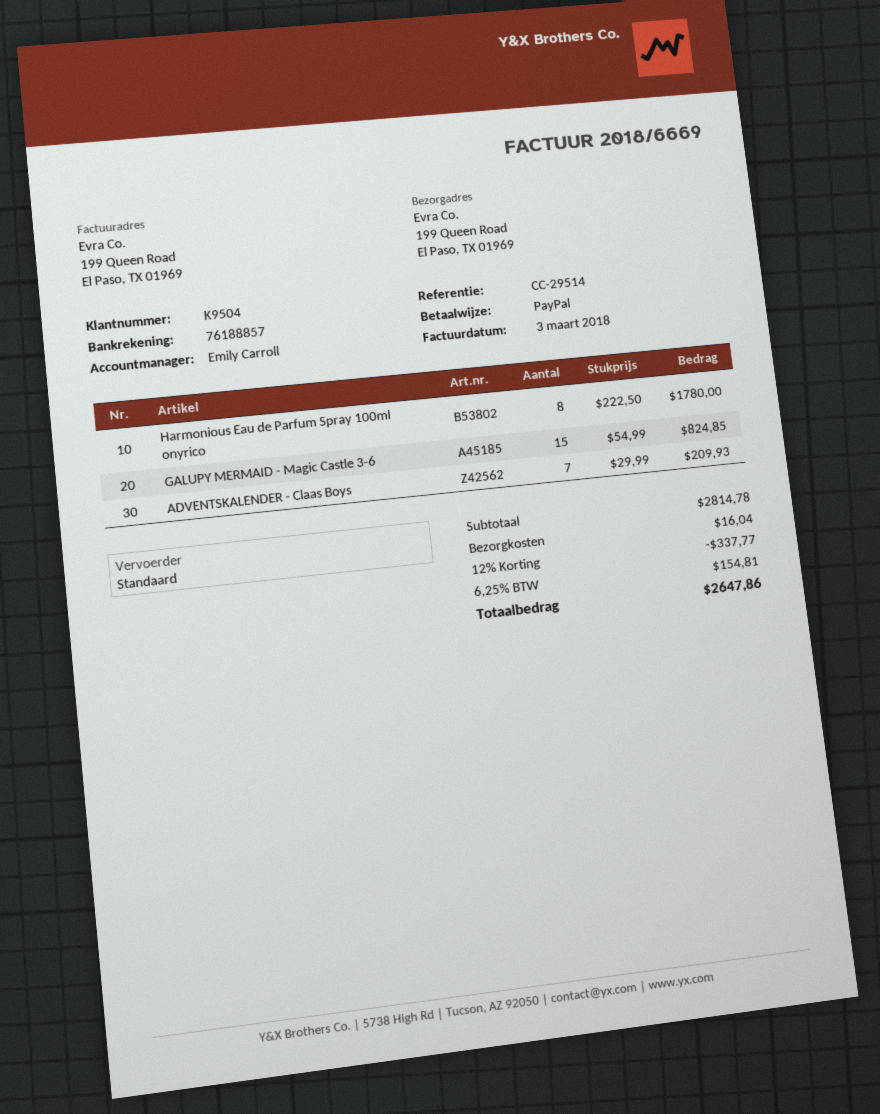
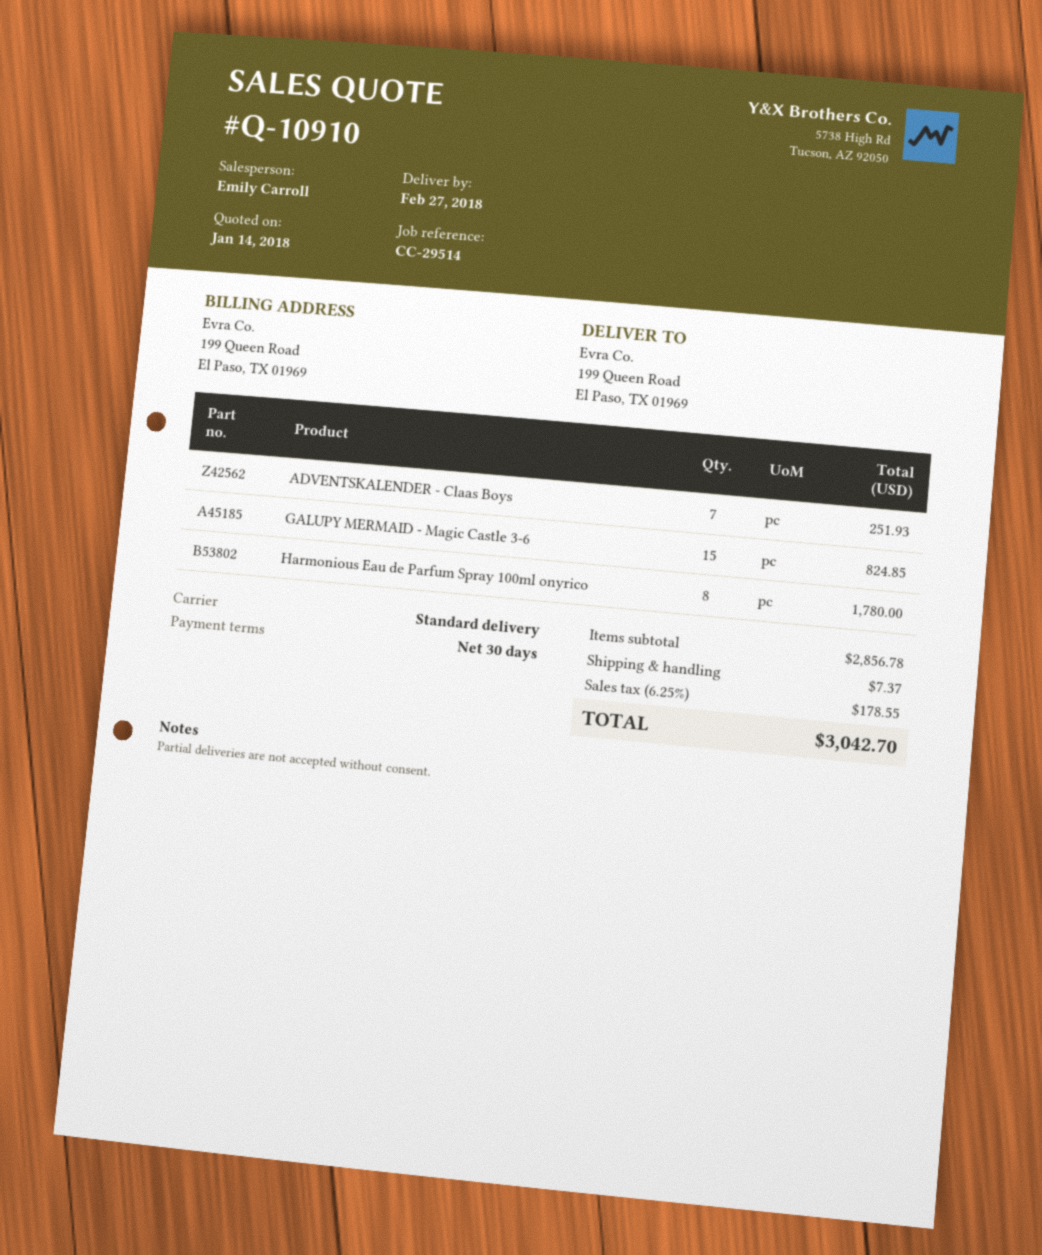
ADVENTSKALENDER - Claas Boys: 7 for 209.93 -> 7 for 251.93
subtotal: 2814.78 -> 2856.78
discount: 12% = 337.77 -> none
shipping: 16.04 -> 7.37
tax: 6.25% = 154.81 -> 6.25% = 178.55
total: 2647.86 -> 3042.70

